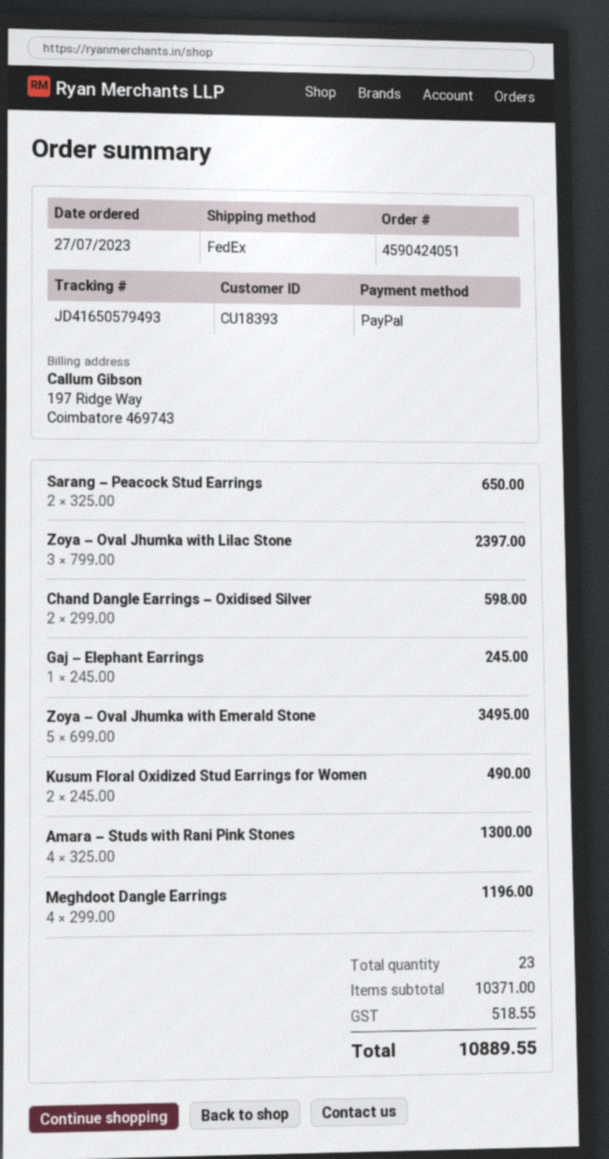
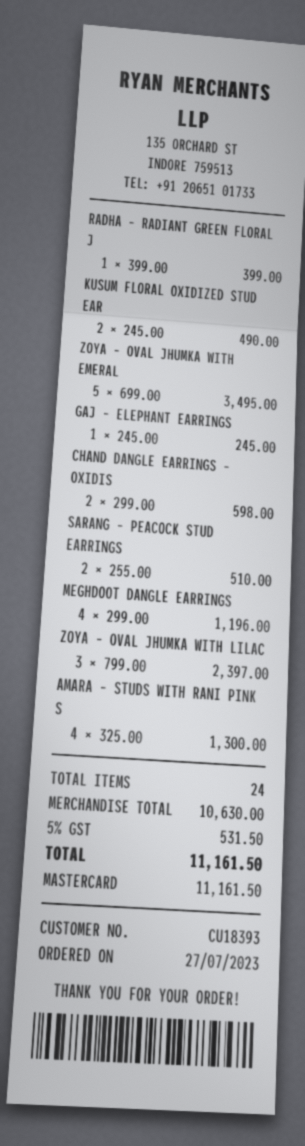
payment method: PayPal -> Mastercard
Sarang – Peacock Stud Earrings: 2 x 325.00 = 650.00 -> 2 x 255.00 = 510.00
RADHA – RADIANT GREEN FLORAL J: none -> 1 x 399.00 = 399.00
total quantity: 23 -> 24
subtotal: 10371.00 -> 10630.00
tax: 518.55 -> 531.50
total: 10889.55 -> 11161.50

